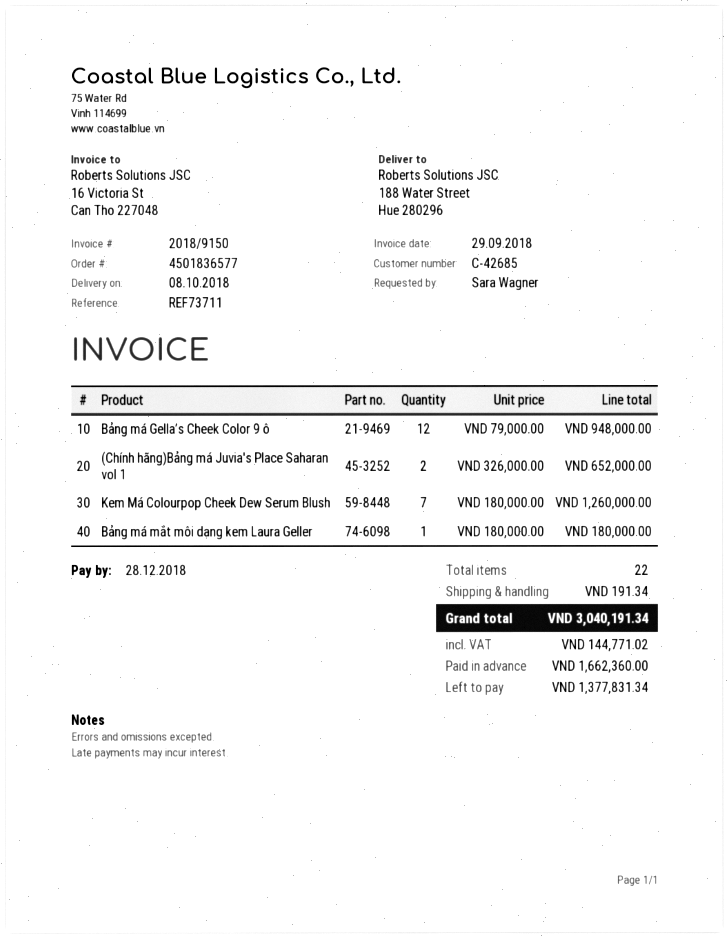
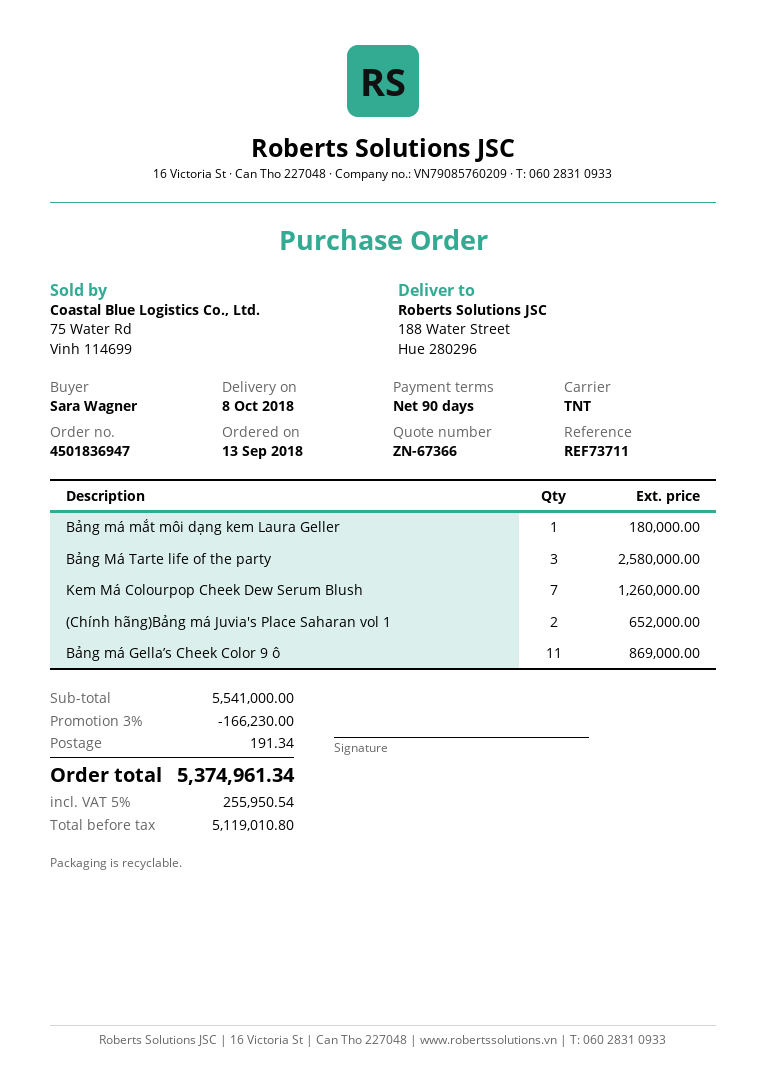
order number: 4501836577 -> 4501836947
Bảng má Gella’s Cheek Color 9 ô: 12 for 948000.00 -> 11 for 869000.00
Bảng Má Tarte life of the party: none -> 3 for 2580000.00
discount: none -> 3% = 166230.00
tax: 144771.02 -> 255950.54
total: 3040191.34 -> 5374961.34

